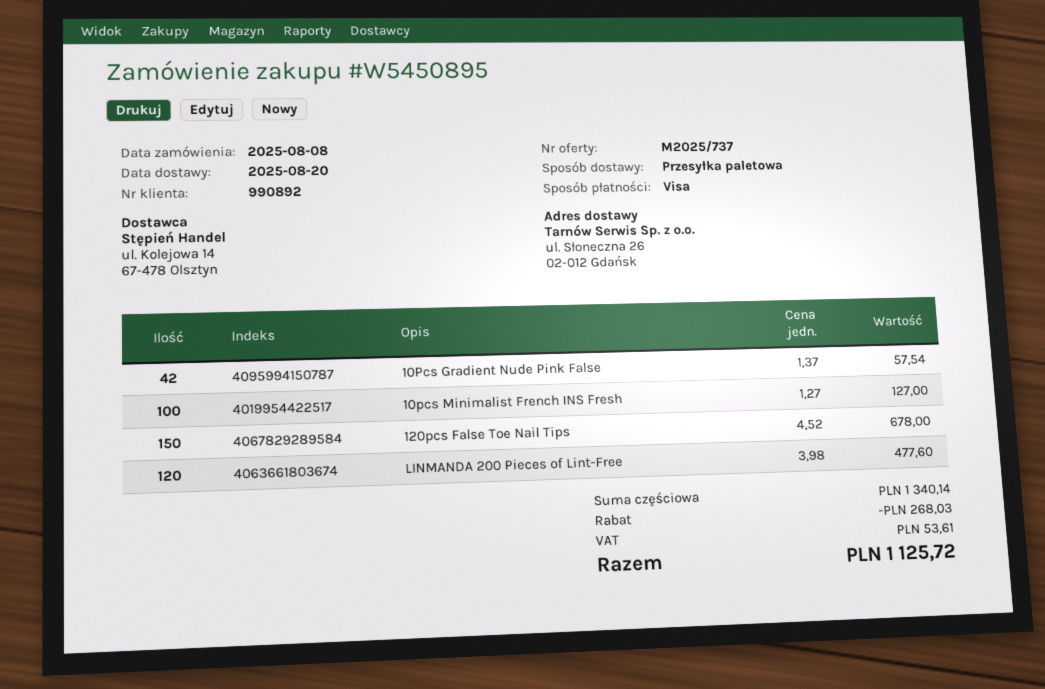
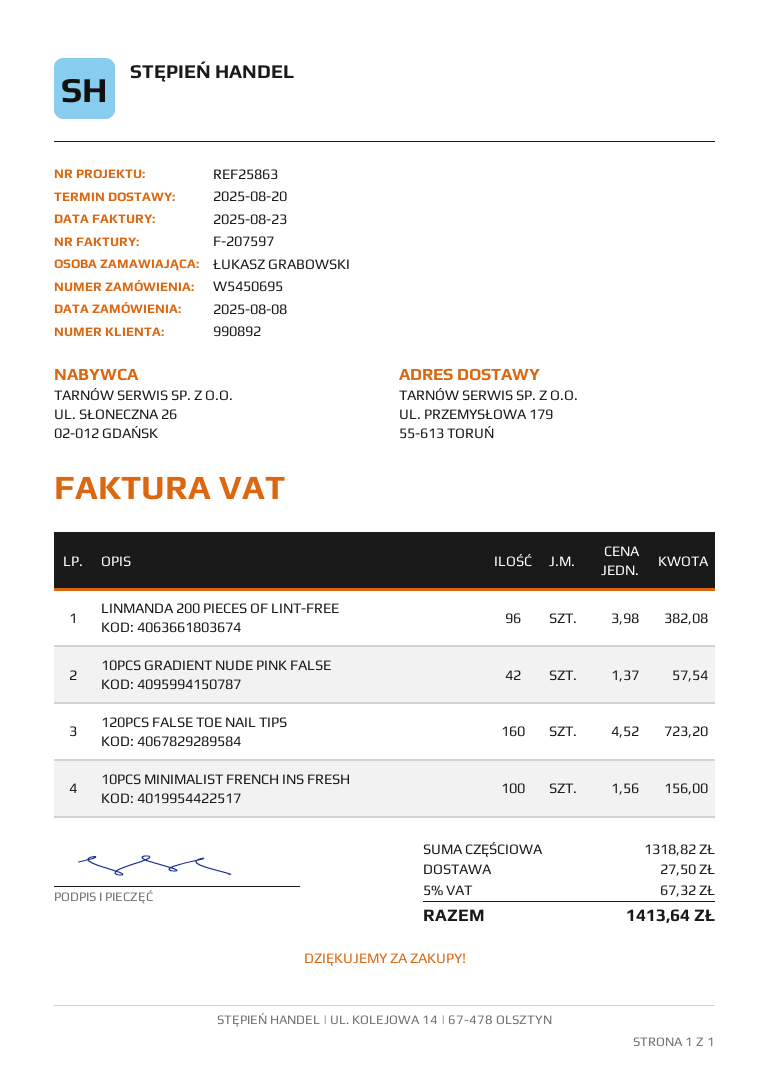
order number: W5450895 -> W5450695
ship to: ul. Słoneczna 26, 02-012 Gdańsk -> UL. PRZEMYSŁOWA 179, 55-613 TORUŃ
10pcs Minimalist French INS Fresh: 100 x 1.27 = 127.00 -> 100 x 1.56 = 156.00
120pcs False Toe Nail Tips: 150 x 4.52 = 678.00 -> 160 x 4.52 = 723.20
LINMANDA 200 Pieces of Lint-Free: 120 x 3.98 = 477.60 -> 96 x 3.98 = 382.08
subtotal: 1340.14 -> 1318.82
discount: 268.03 -> none
shipping: none -> 27.50
tax: 53.61 -> 67.32
total: 1125.72 -> 1413.64

